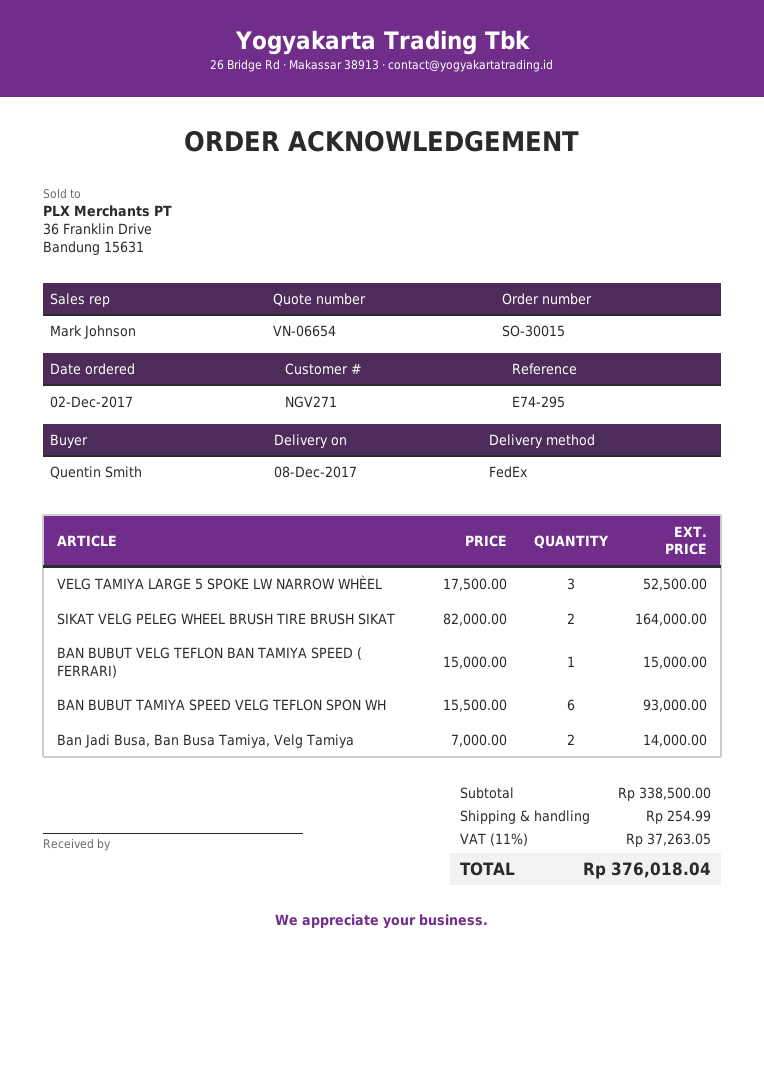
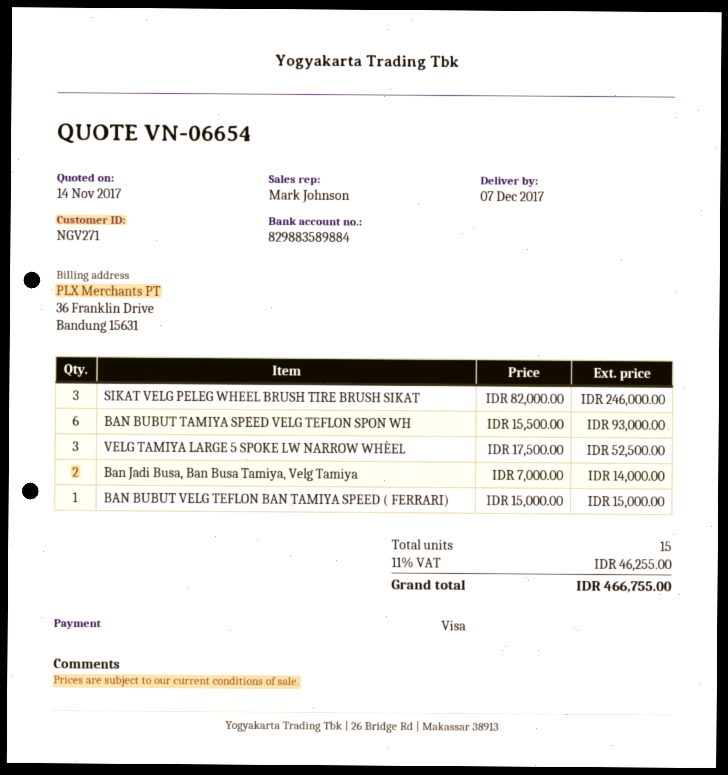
delivery date: 2017-12-08 -> 2017-12-07
SIKAT VELG PELEG WHEEL BRUSH TIRE BRUSH SIKAT: 2 x 82000.00 = 164000.00 -> 3 x 82000.00 = 246000.00
shipping: 254.99 -> none
tax: 11% = 37263.05 -> 11% = 46255.00
total: 376018.04 -> 466755.00

